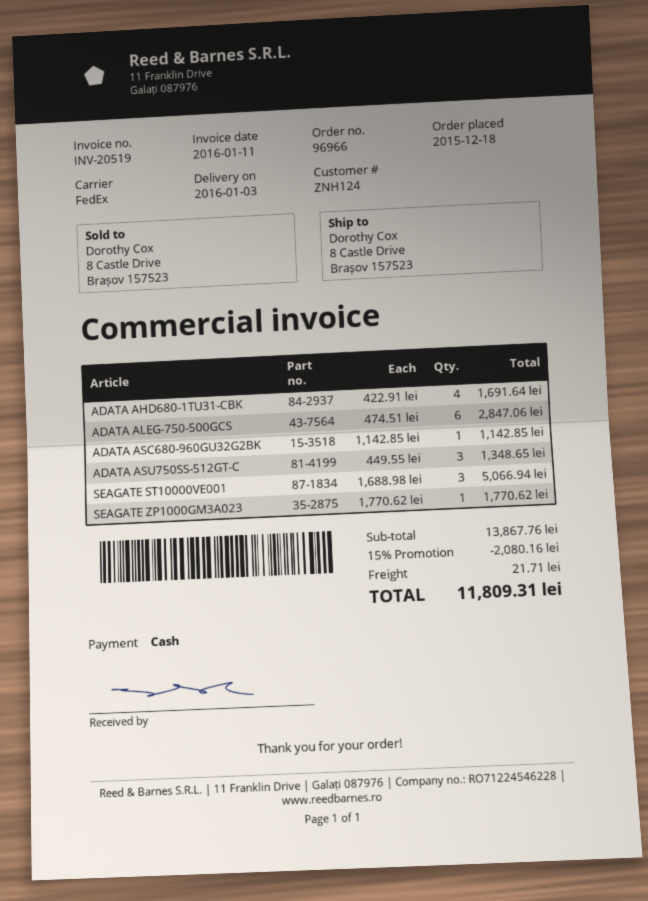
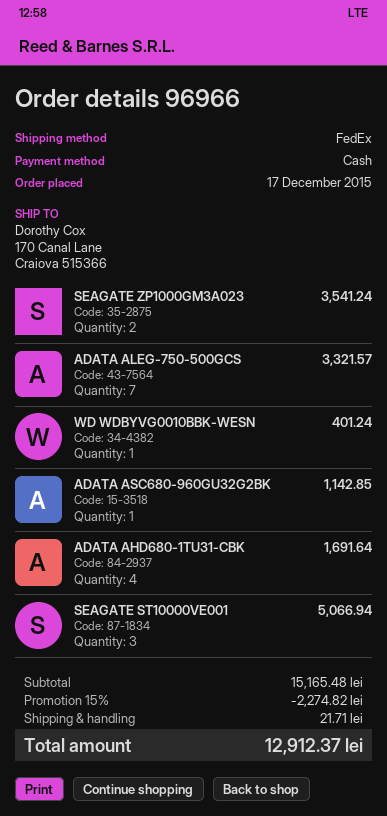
order date: 2015-12-18 -> 2015-12-17
ship to: 8 Castle Drive, Brașov 157523 -> 170 Canal Lane, Craiova 515366
ADATA ALEG-750-500GCS: 6 for 2847.06 -> 7 for 3321.57
ADATA ASU750SS-512GT-C: 3 for 1348.65 -> none
SEAGATE ZP1000GM3A023: 1 for 1770.62 -> 2 for 3541.24
WD WDBYVG0010BBK-WESN: none -> 1 for 401.24
subtotal: 13867.76 -> 15165.48
discount: 15% = 2080.16 -> 15% = 2274.82
total: 11809.31 -> 12912.37

